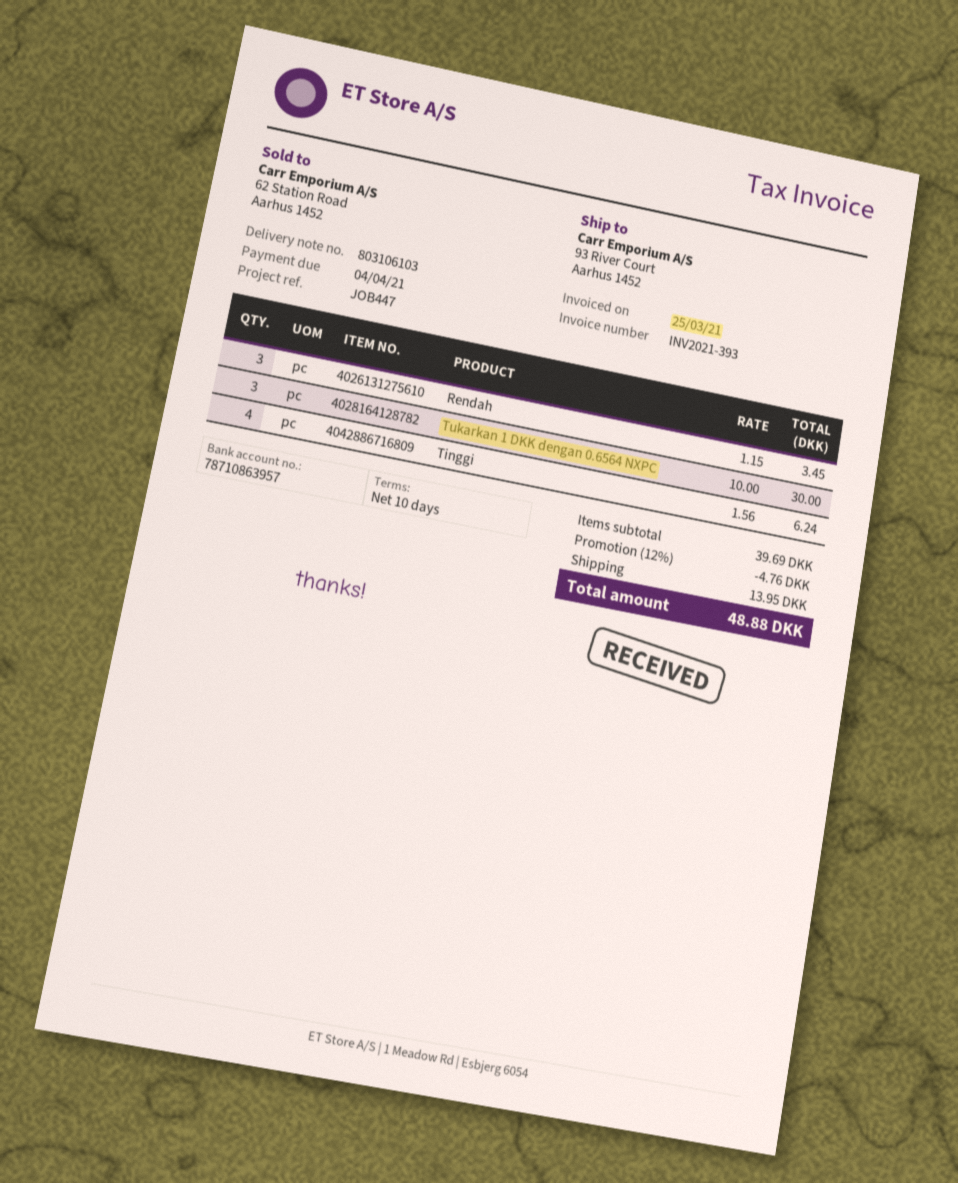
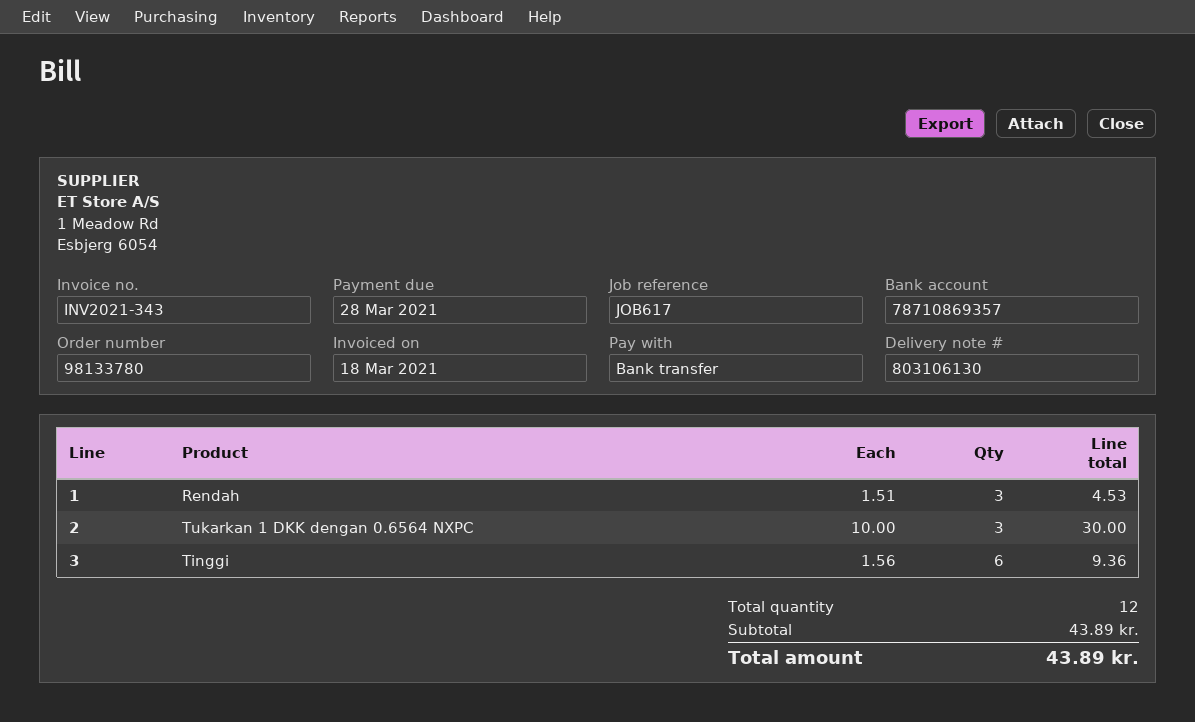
delivery note number: 803106103 -> 803106130
invoice number: INV2021-393 -> INV2021-343
invoice date: 2021-03-25 -> 2021-03-18
due date: 2021-04-04 -> 2021-03-28
reference: JOB447 -> JOB617
bank account: 78710863957 -> 78710869357
Rendah: 3 x 1.15 = 3.45 -> 3 x 1.51 = 4.53
Tinggi: 4 x 1.56 = 6.24 -> 6 x 1.56 = 9.36
subtotal: 39.69 -> 43.89
discount: 12% = 4.76 -> none
shipping: 13.95 -> none
total: 48.88 -> 43.89

